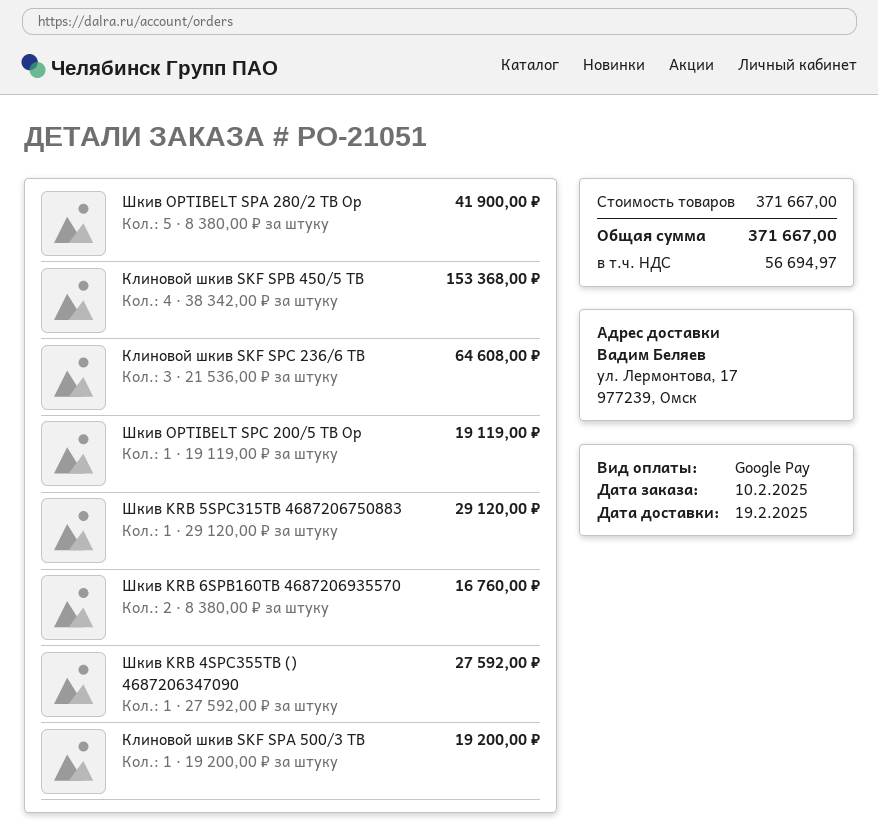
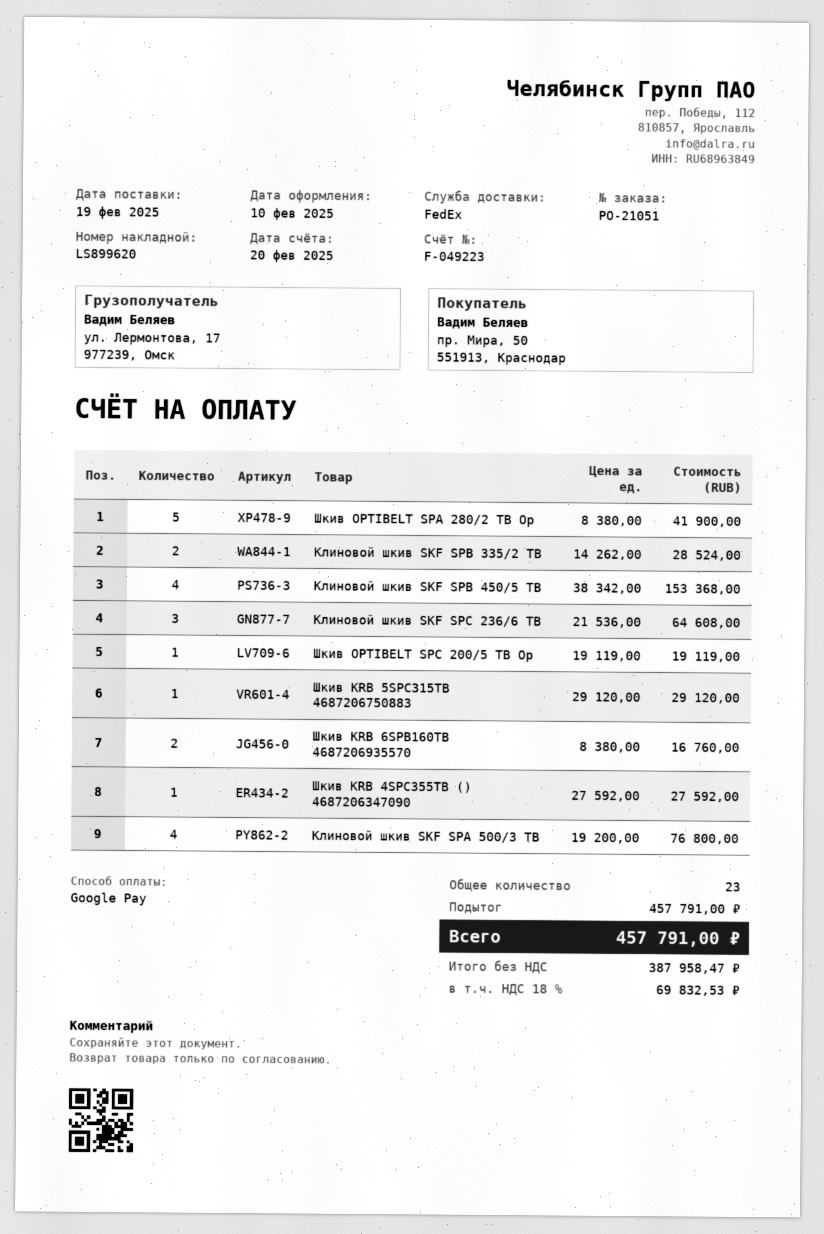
Клиновой шкив SKF SPA 500/3 TB: 1 x 19200.00 = 19200.00 -> 4 x 19200.00 = 76800.00
Клиновой шкив SKF SPB 335/2 TB: none -> 2 x 14262.00 = 28524.00
subtotal: 371667.00 -> 457791.00
tax: 56694.97 -> 69832.53
total: 371667.00 -> 457791.00

